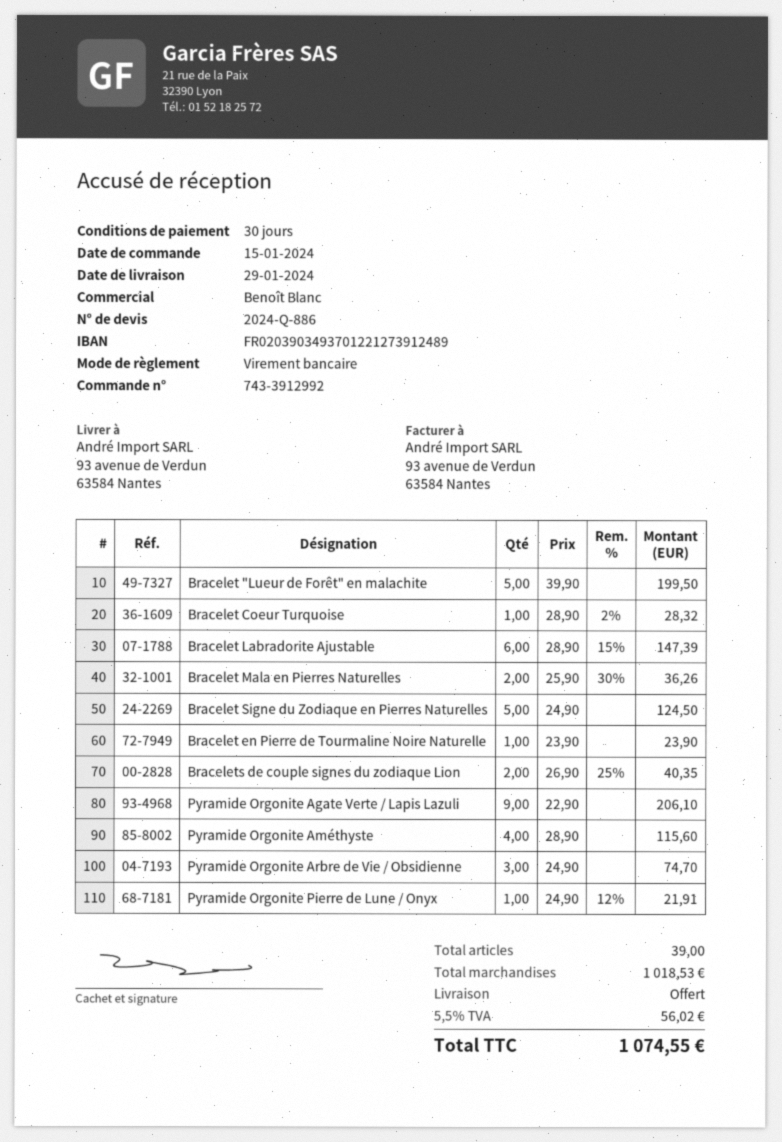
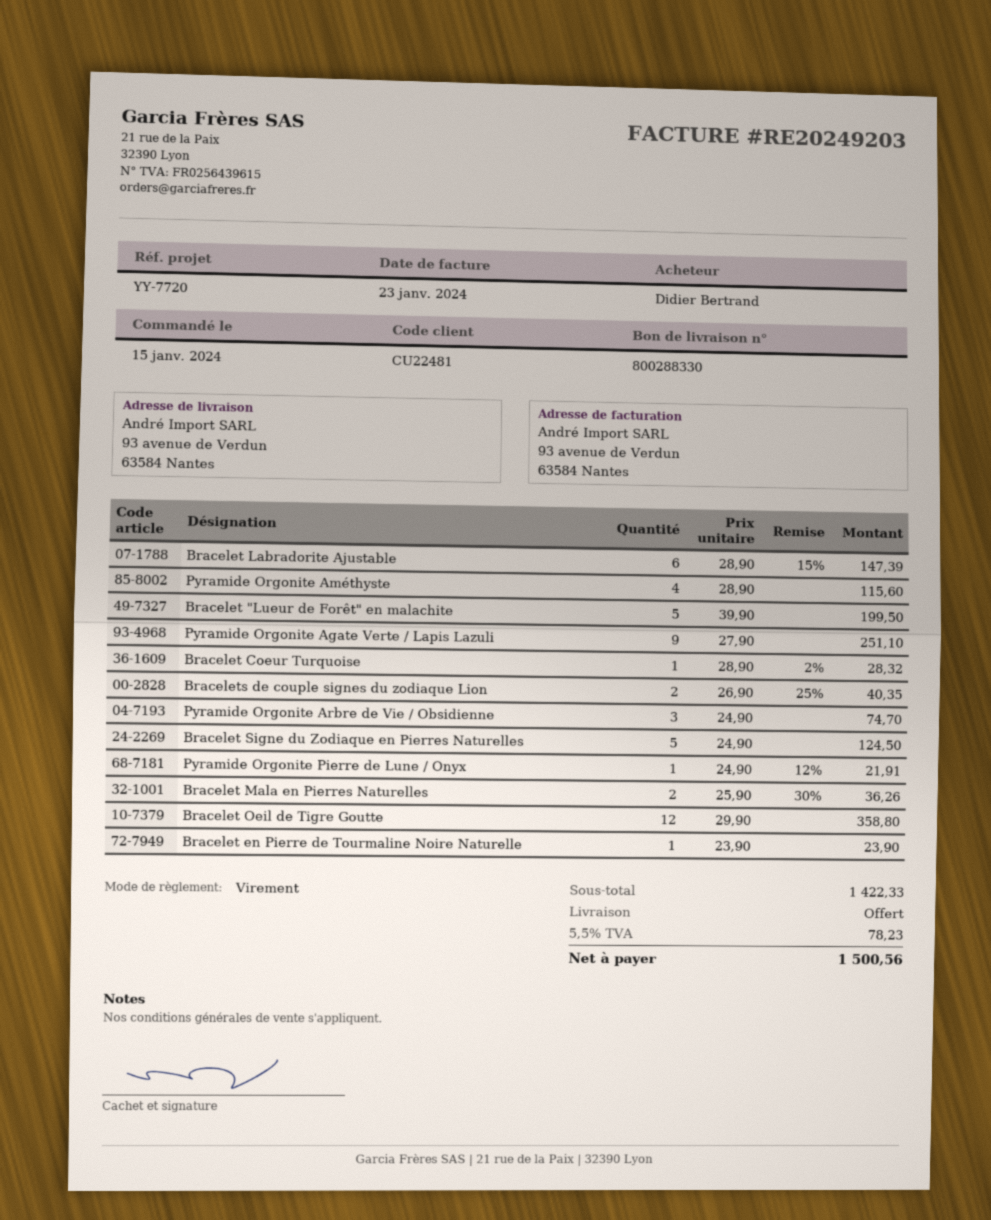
Pyramide Orgonite Agate Verte / Lapis Lazuli: 9 x 22.90 = 206.10 -> 9 x 27.90 = 251.10
Bracelet Oeil de Tigre Goutte: none -> 12 x 29.90 = 358.80
subtotal: 1018.53 -> 1422.33
tax: 5.5% = 56.02 -> 5.5% = 78.23
total: 1074.55 -> 1500.56

